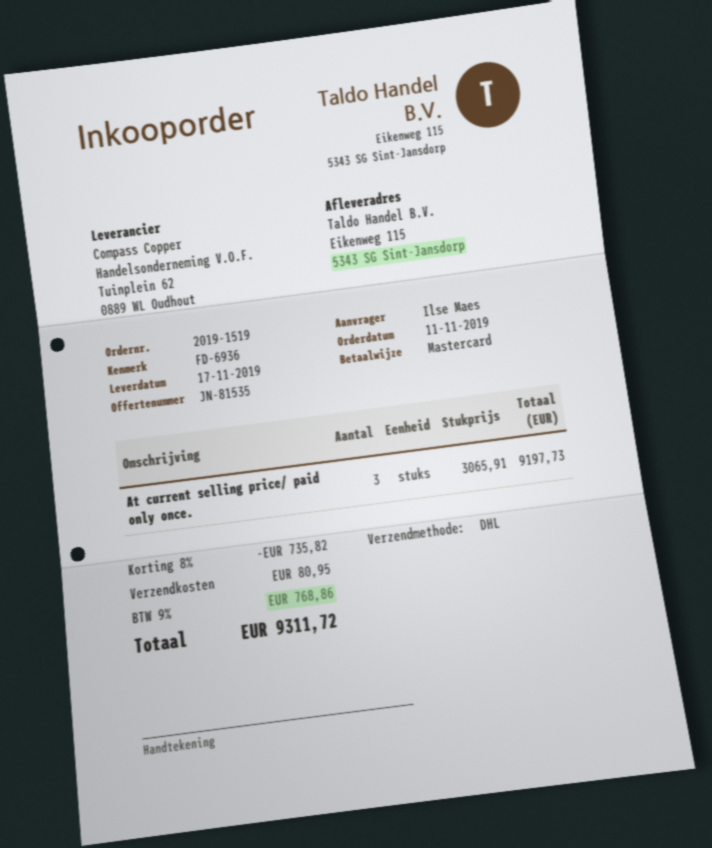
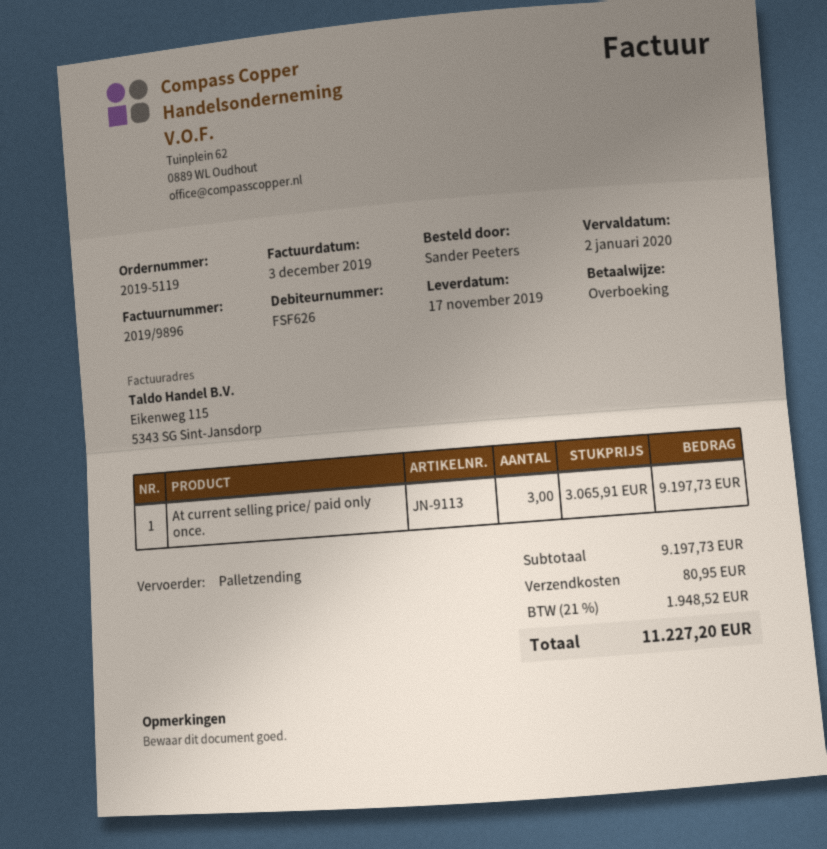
order number: 2019-1519 -> 2019-5119
ordered by: Ilse Maes -> Sander Peeters
payment method: Mastercard -> bank transfer
shipping method: DHL -> pallet freight
discount: 8% = 735.82 -> none
tax: 9% = 768.86 -> 21% = 1948.52
total: 9311.72 -> 11227.20

